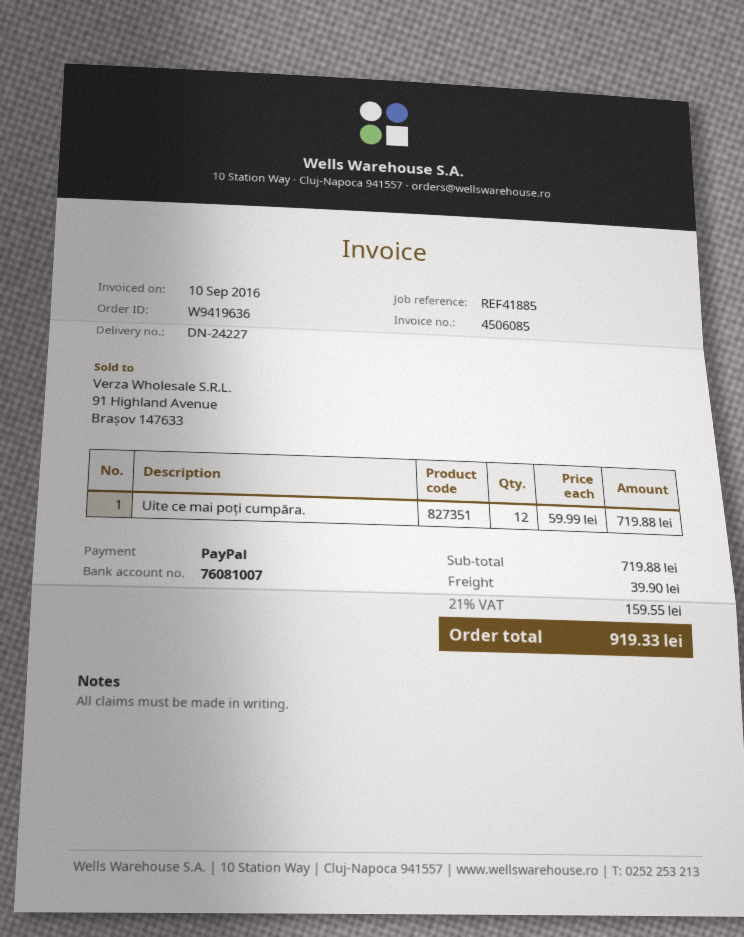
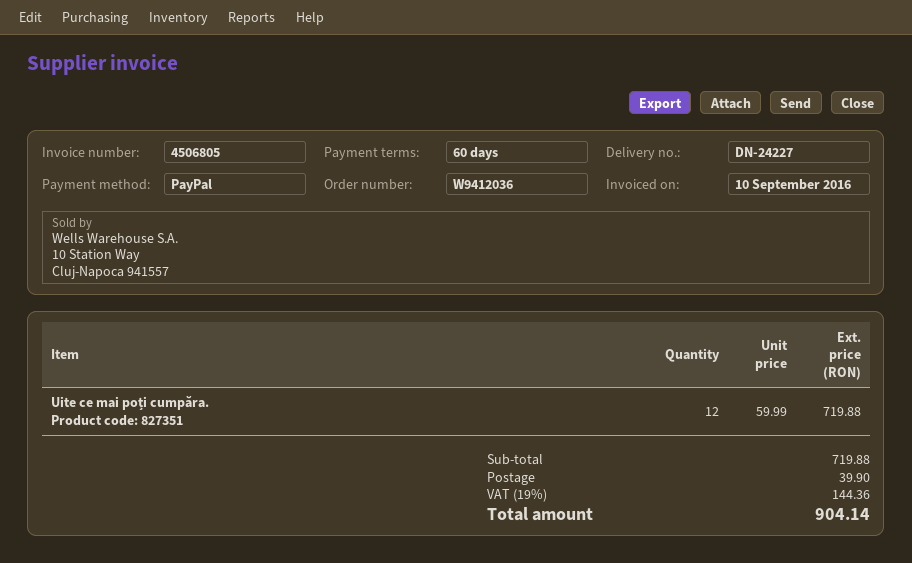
order number: W9419636 -> W9412036
invoice number: 4506085 -> 4506805
tax: 21% = 159.55 -> 19% = 144.36
total: 919.33 -> 904.14

